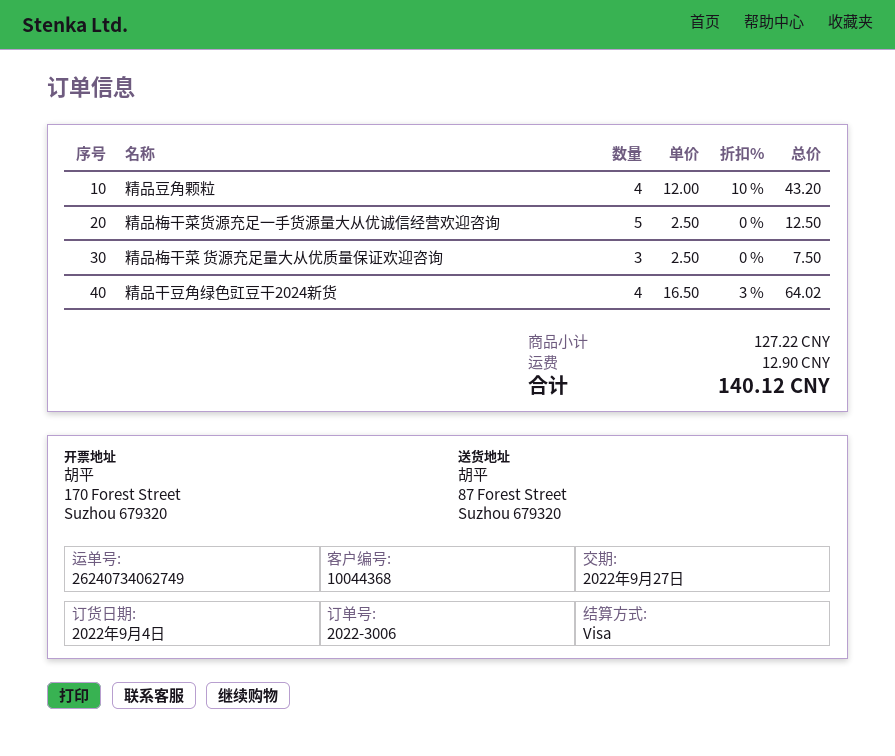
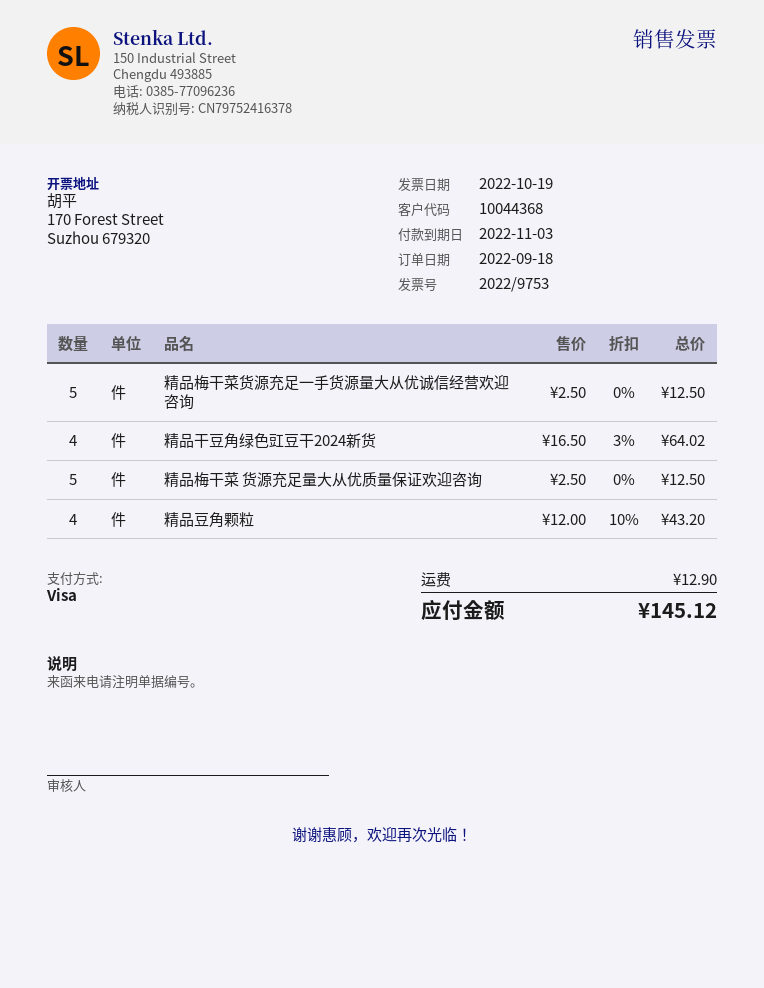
order date: 2022-09-04 -> 2022-09-18
精品梅干菜 货源充足量大从优质量保证欢迎咨询: 3 x 2.50 = 7.50 -> 5 x 2.50 = 12.50
total: 140.12 -> 145.12

